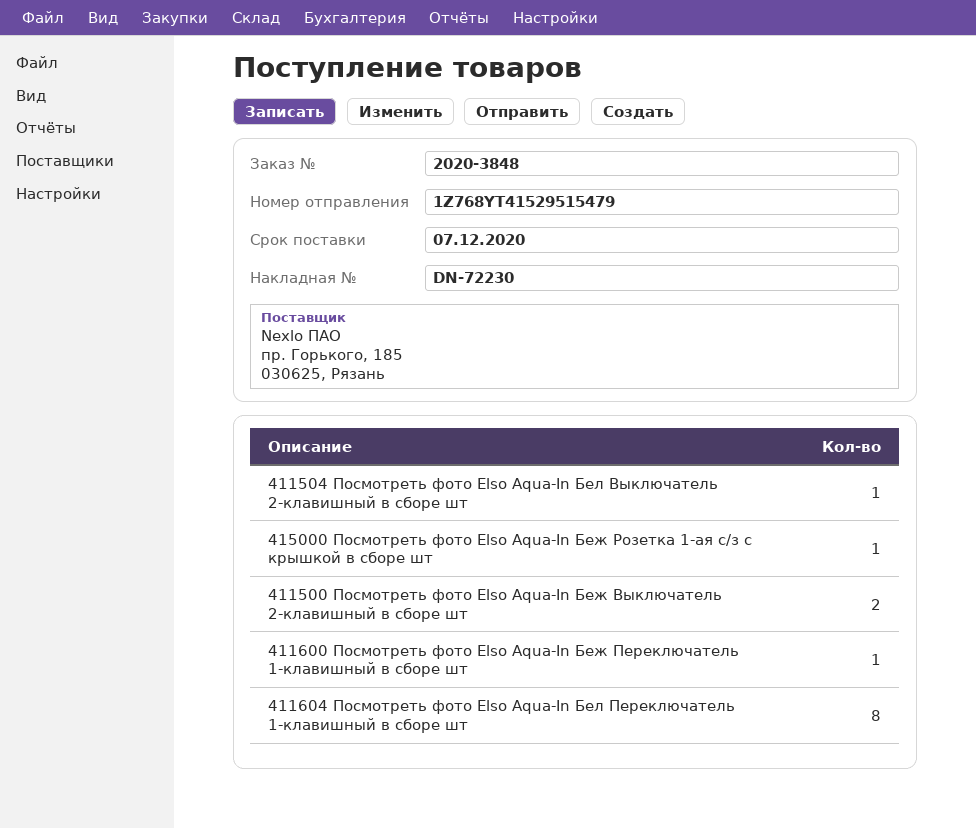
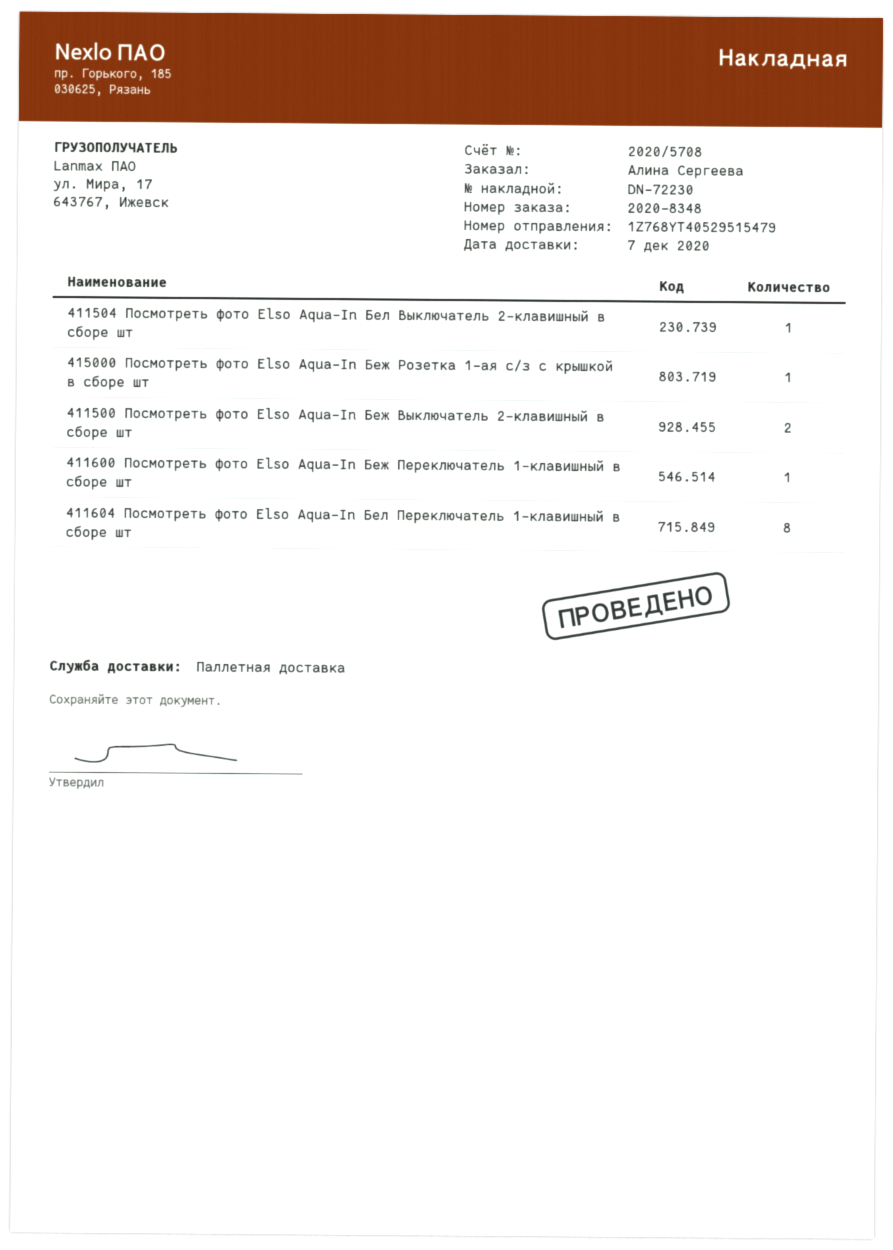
order number: 2020-3848 -> 2020-8348
tracking number: 1Z768YT41529515479 -> 1Z768YT40529515479

